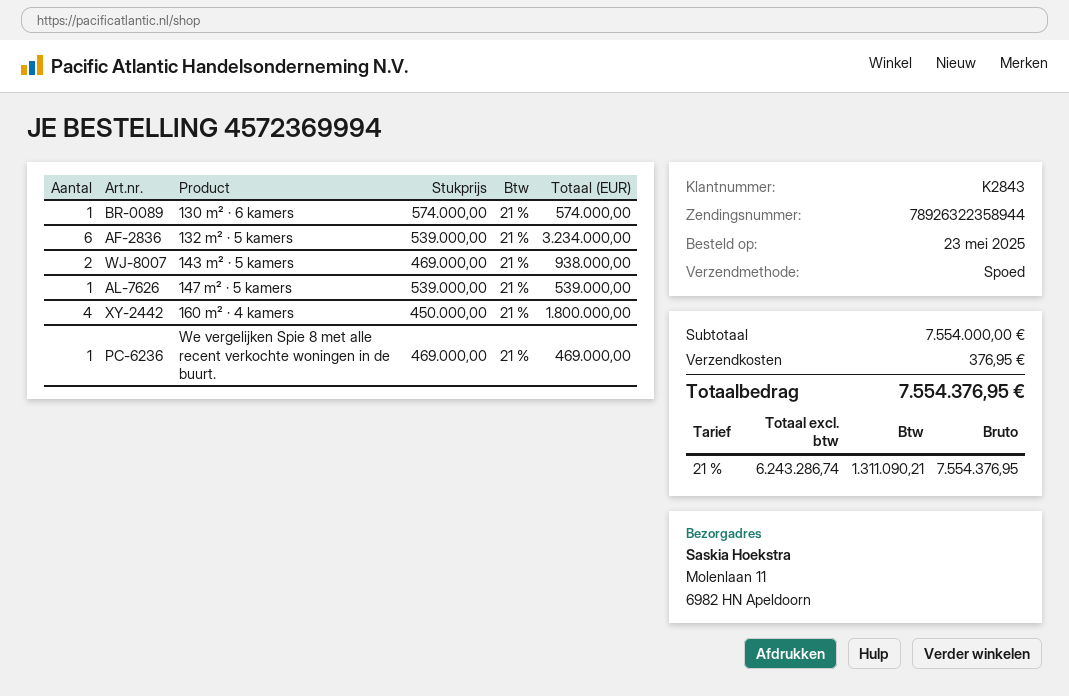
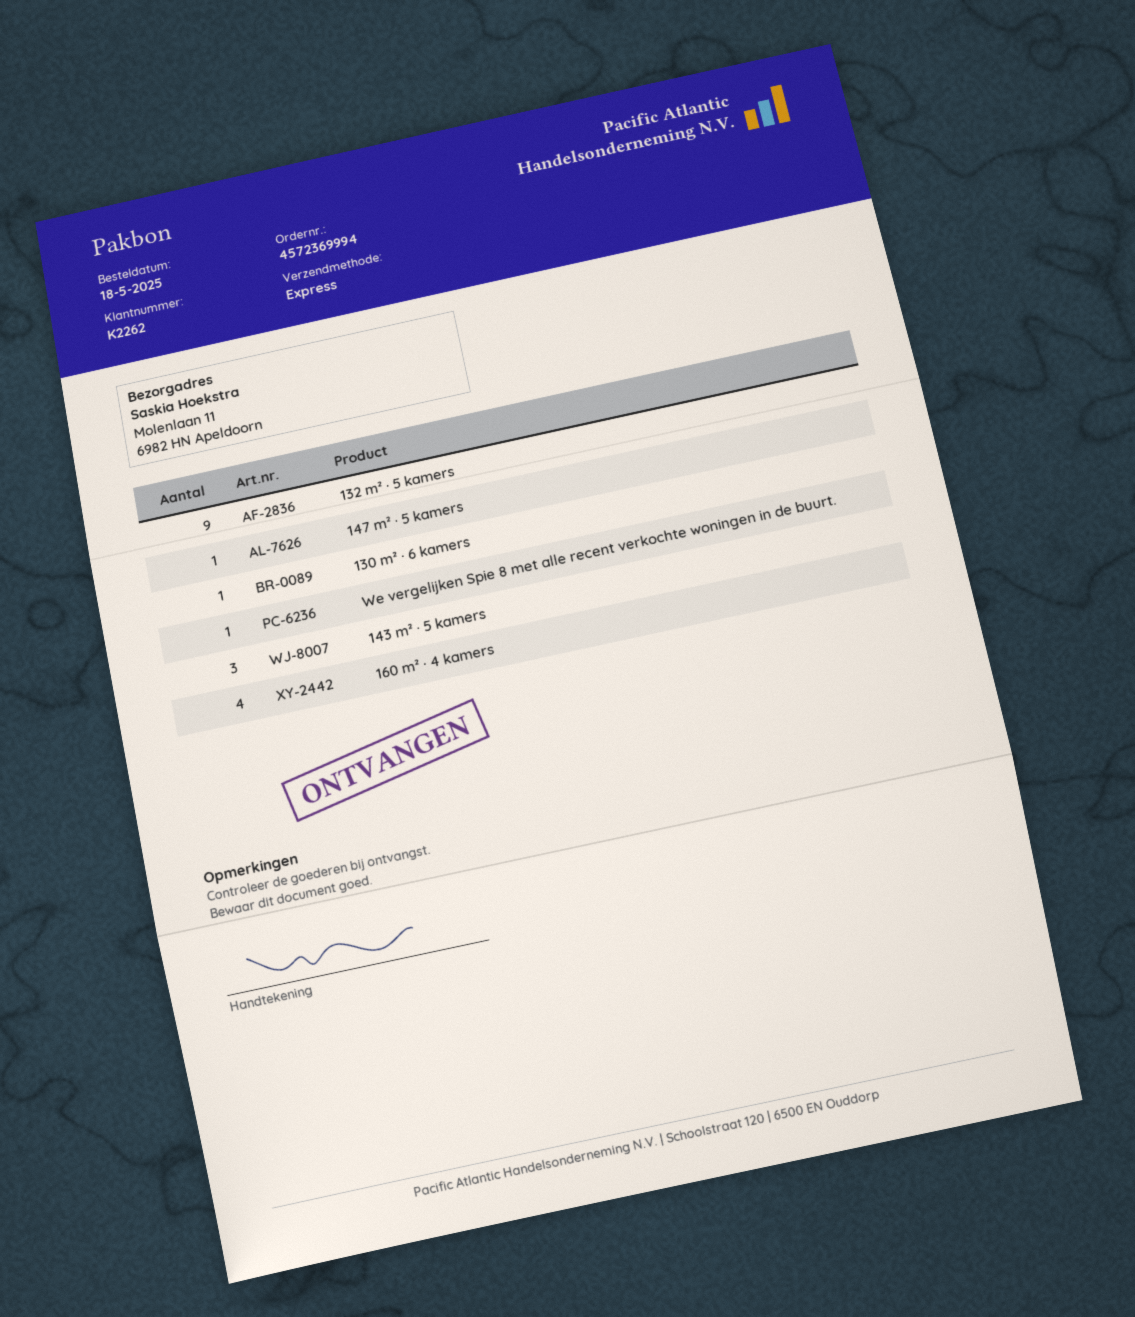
order date: 2025-05-23 -> 2025-05-18
customer number: K2843 -> K2262
132 m² · 5 kamers: 6 -> 9
143 m² · 5 kamers: 2 -> 3

